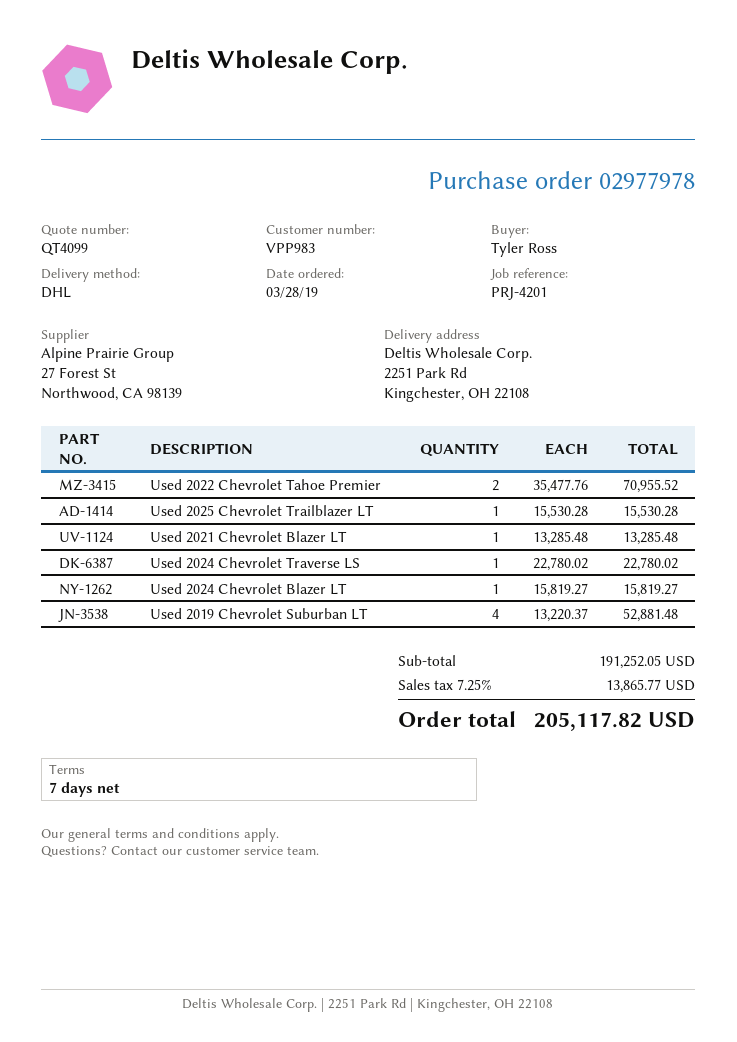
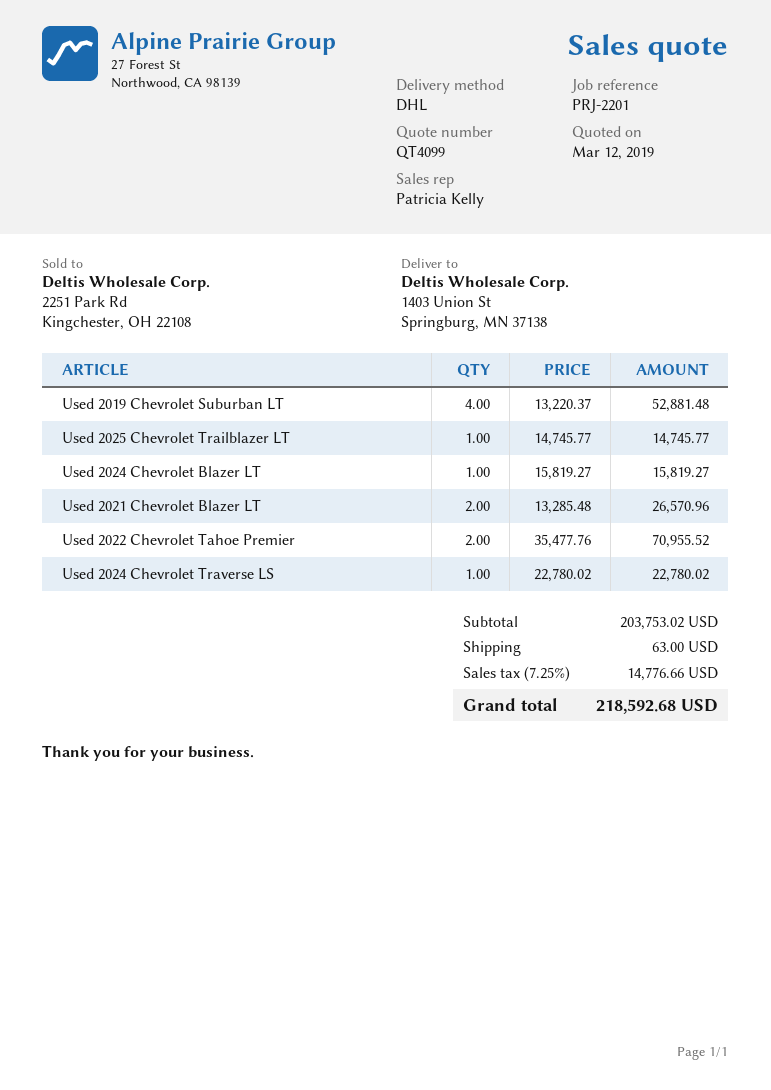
reference: PRJ-4201 -> PRJ-2201
ship to: 2251 Park Rd, Kingchester, OH 22108 -> 1403 Union St, Springburg, MN 37138
Used 2025 Chevrolet Trailblazer LT: 1 x 15530.28 = 15530.28 -> 1 x 14745.77 = 14745.77
Used 2021 Chevrolet Blazer LT: 1 x 13285.48 = 13285.48 -> 2 x 13285.48 = 26570.96
subtotal: 191252.05 -> 203753.02
shipping: none -> 63.00
tax: 7.25% = 13865.77 -> 7.25% = 14776.66
total: 205117.82 -> 218592.68

